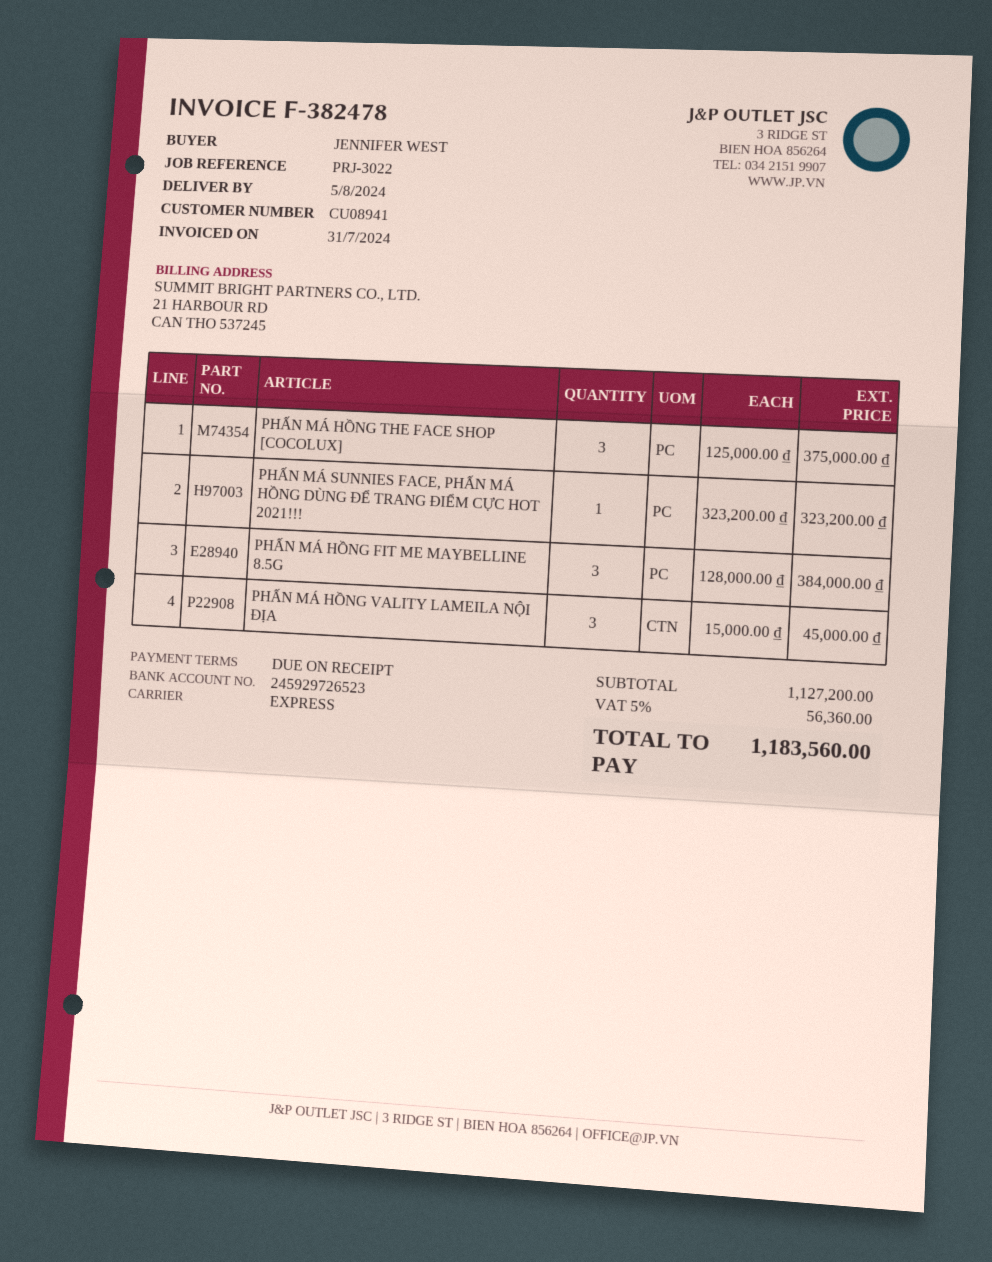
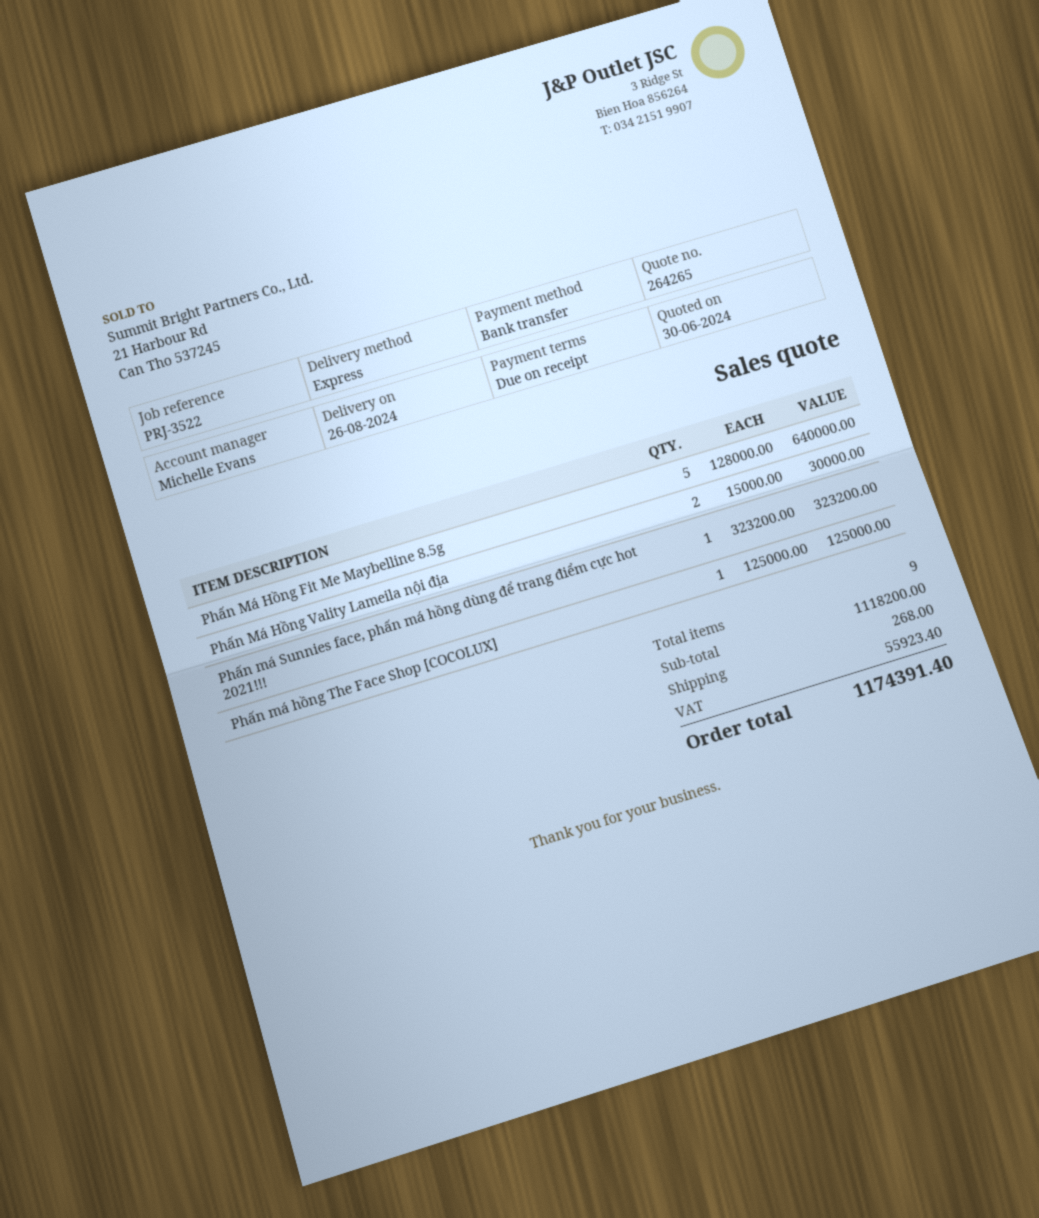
delivery date: 2024-08-05 -> 2024-08-26
reference: PRJ-3022 -> PRJ-3522
PHẤN MÁ HỒNG THE FACE SHOP [COCOLUX]: 3 x 125000.00 = 375000.00 -> 1 x 125000.00 = 125000.00
PHẤN MÁ HỒNG FIT ME MAYBELLINE 8.5G: 3 x 128000.00 = 384000.00 -> 5 x 128000.00 = 640000.00
PHẤN MÁ HỒNG VALITY LAMEILA NỘI ĐỊA: 3 x 15000.00 = 45000.00 -> 2 x 15000.00 = 30000.00
subtotal: 1127200.00 -> 1118200.00
shipping: none -> 268.00
tax: 56360.00 -> 55923.40
total: 1183560.00 -> 1174391.40

